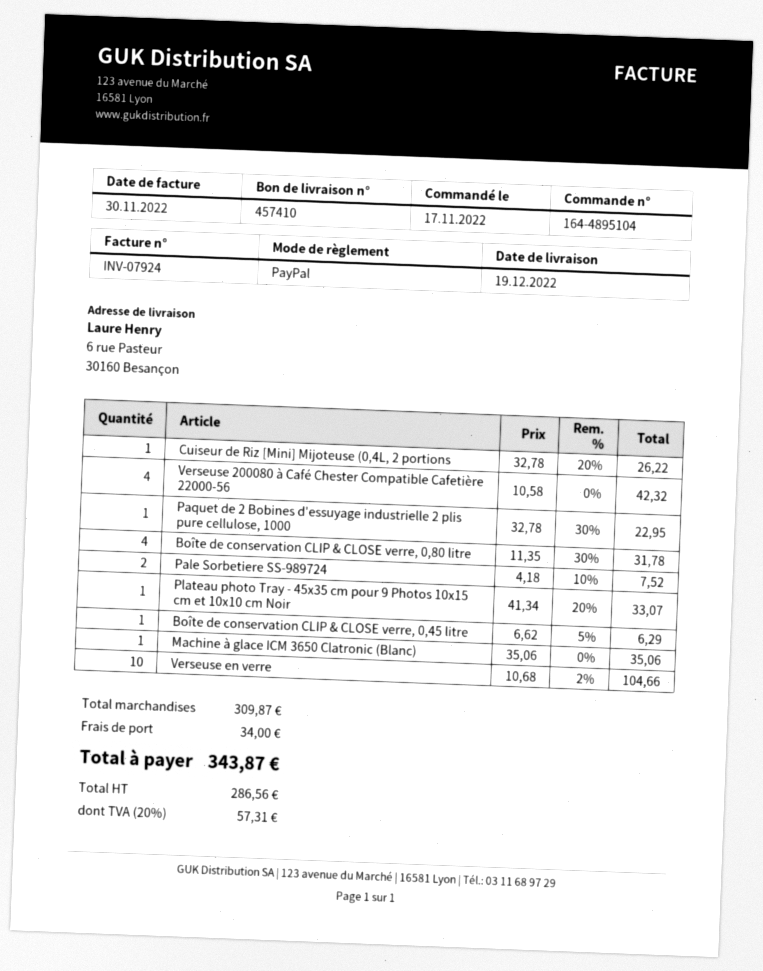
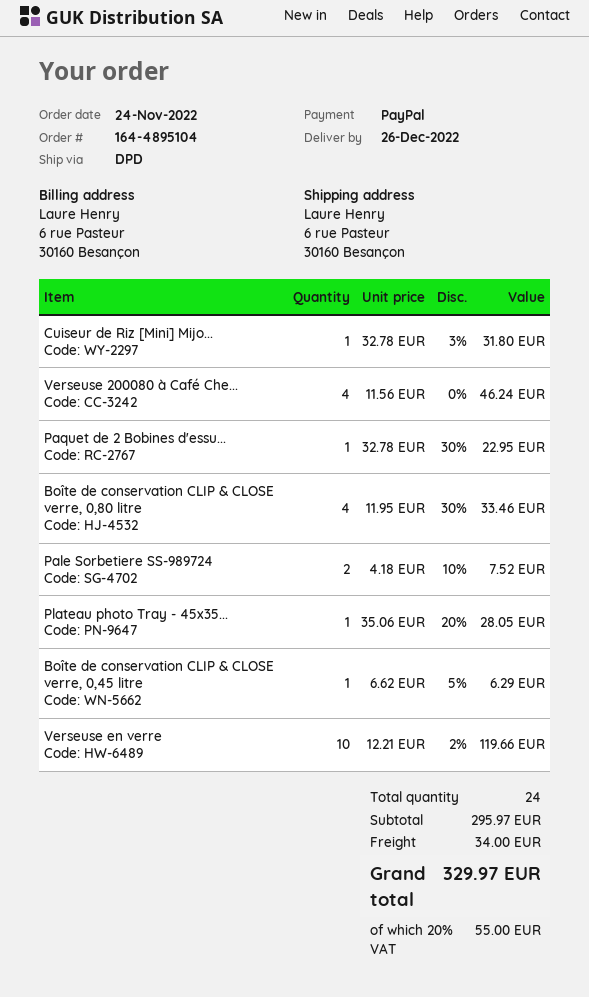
order date: 2022-11-17 -> 2022-11-24
delivery date: 2022-12-19 -> 2022-12-26
Cuiseur de Riz [Mini] Mijoteuse (0,4L, 2 portions: 1 x 32.78 - 20% = 26.22 -> 1 x 32.78 - 3% = 31.80
Verseuse 200080 à Café Chester Compatible Cafetière 22000-56: 4 x 10.58 = 42.32 -> 4 x 11.56 = 46.24
Boîte de conservation CLIP & CLOSE verre, 0,80 litre: 4 x 11.35 - 30% = 31.78 -> 4 x 11.95 - 30% = 33.46
Plateau photo Tray - 45x35 cm pour 9 Photos 10x15 cm et 10x10 cm Noir: 1 x 41.34 - 20% = 33.07 -> 1 x 35.06 - 20% = 28.05
Machine à glace ICM 3650 Clatronic (Blanc): 1 x 35.06 = 35.06 -> none
Verseuse en verre: 10 x 10.68 - 2% = 104.66 -> 10 x 12.21 - 2% = 119.66
subtotal: 309.87 -> 295.97
tax: 20% = 57.31 -> 20% = 55.00
total: 343.87 -> 329.97

